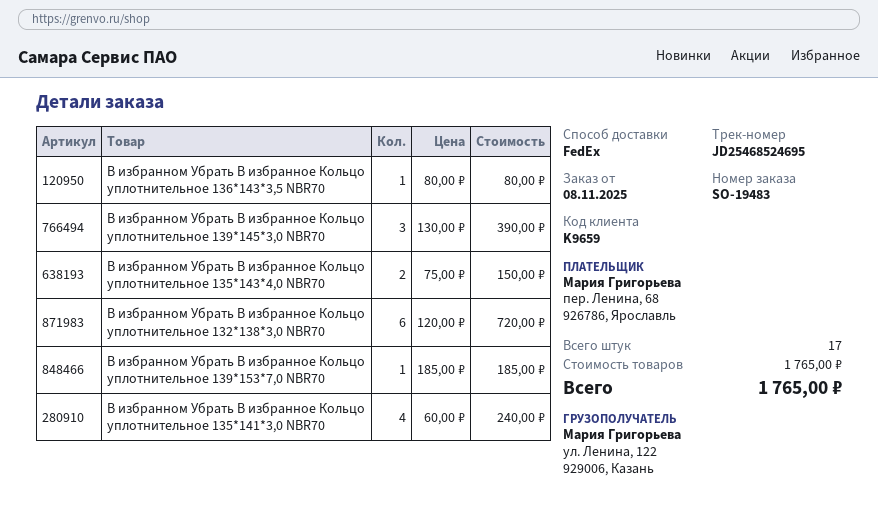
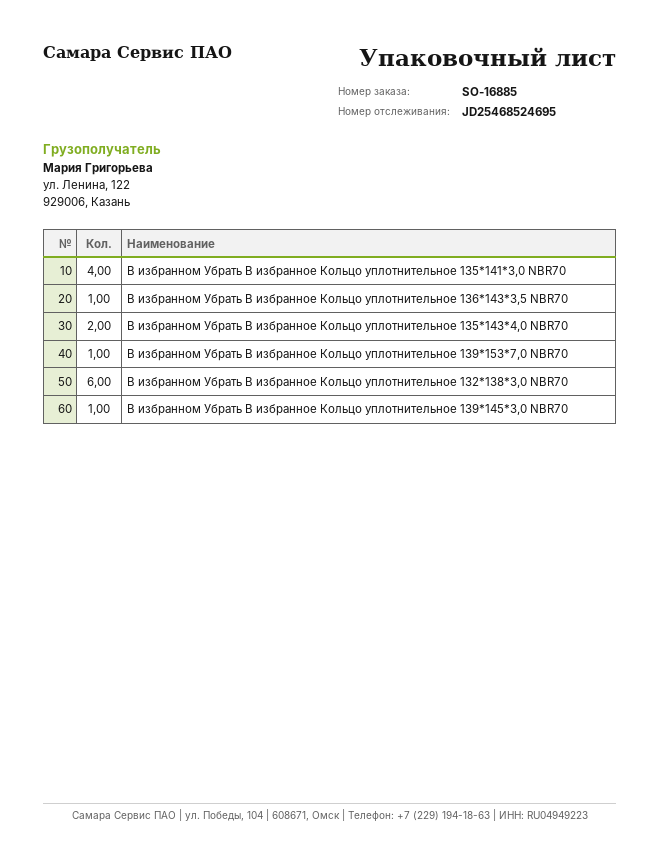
order number: SO-19483 -> SO-16885
В избранном Убрать В избранное Кольцо уплотнительное 139*145*3,0 NBR70: 3 -> 1

